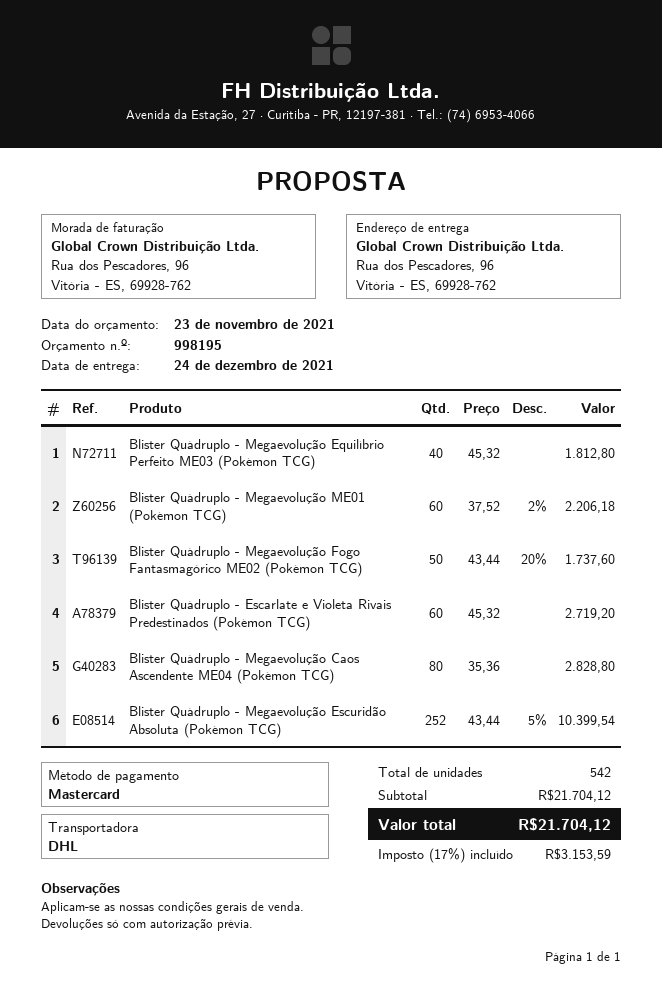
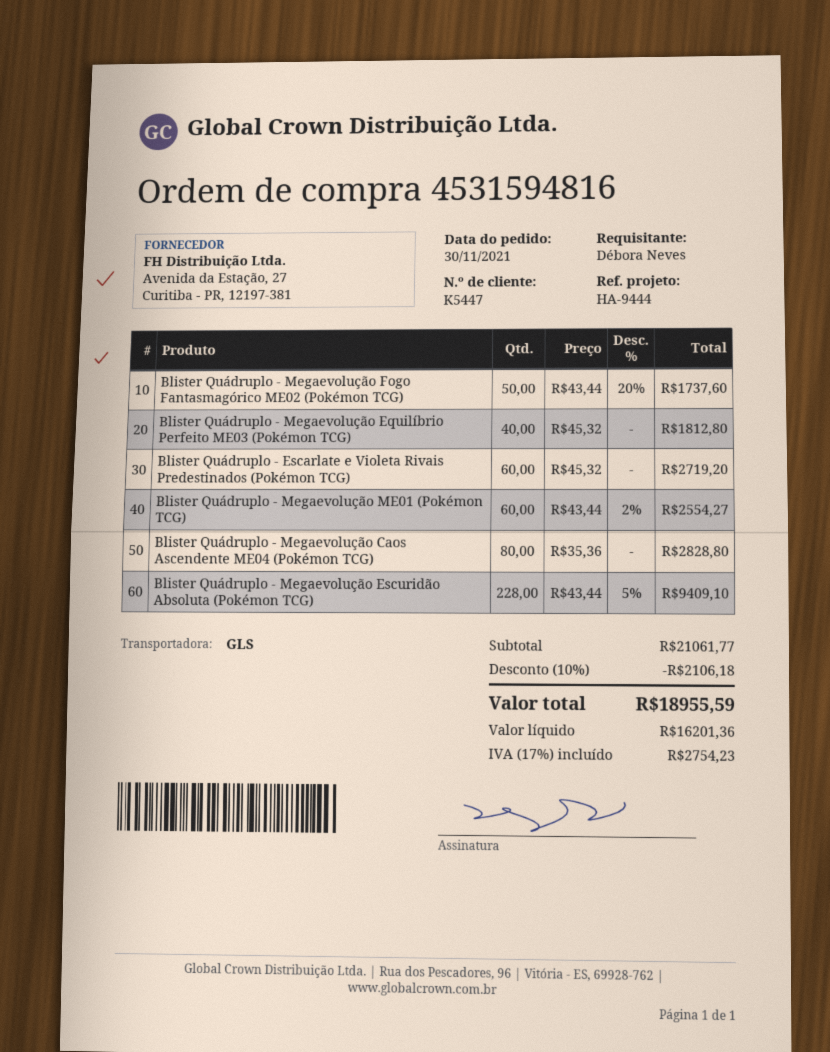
shipping method: DHL -> GLS
Blister Quádruplo - Megaevolução ME01 (Pokémon TCG): 60 x 37.52 - 2% = 2206.18 -> 60 x 43.44 - 2% = 2554.27
Blister Quádruplo - Megaevolução Escuridão Absoluta (Pokémon TCG): 252 x 43.44 - 5% = 10399.54 -> 228 x 43.44 - 5% = 9409.10
subtotal: 21704.12 -> 21061.77
discount: none -> 10% = 2106.18
tax: 17% = 3153.59 -> 17% = 2754.23
total: 21704.12 -> 18955.59

